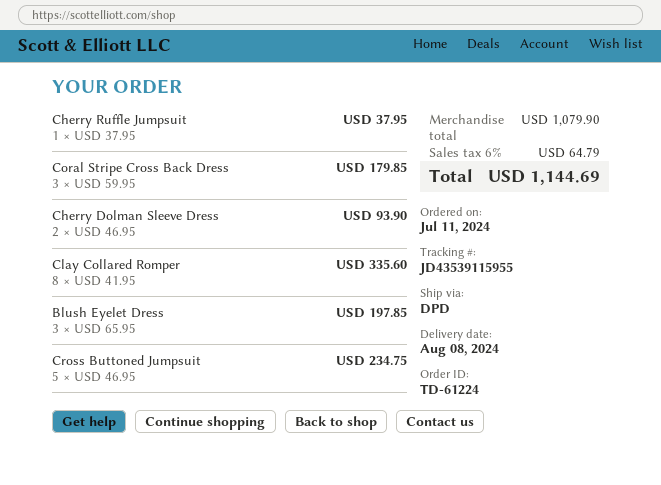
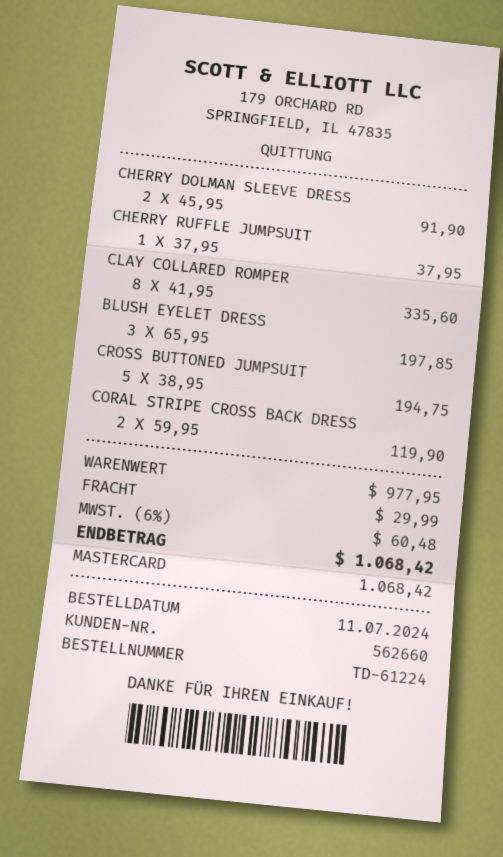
Coral Stripe Cross Back Dress: 3 x 59.95 = 179.85 -> 2 x 59.95 = 119.90
Cherry Dolman Sleeve Dress: 2 x 46.95 = 93.90 -> 2 x 45.95 = 91.90
Cross Buttoned Jumpsuit: 5 x 46.95 = 234.75 -> 5 x 38.95 = 194.75
subtotal: 1079.90 -> 977.95
shipping: none -> 29.99
tax: 6% = 64.79 -> 6% = 60.48
total: 1144.69 -> 1068.42

